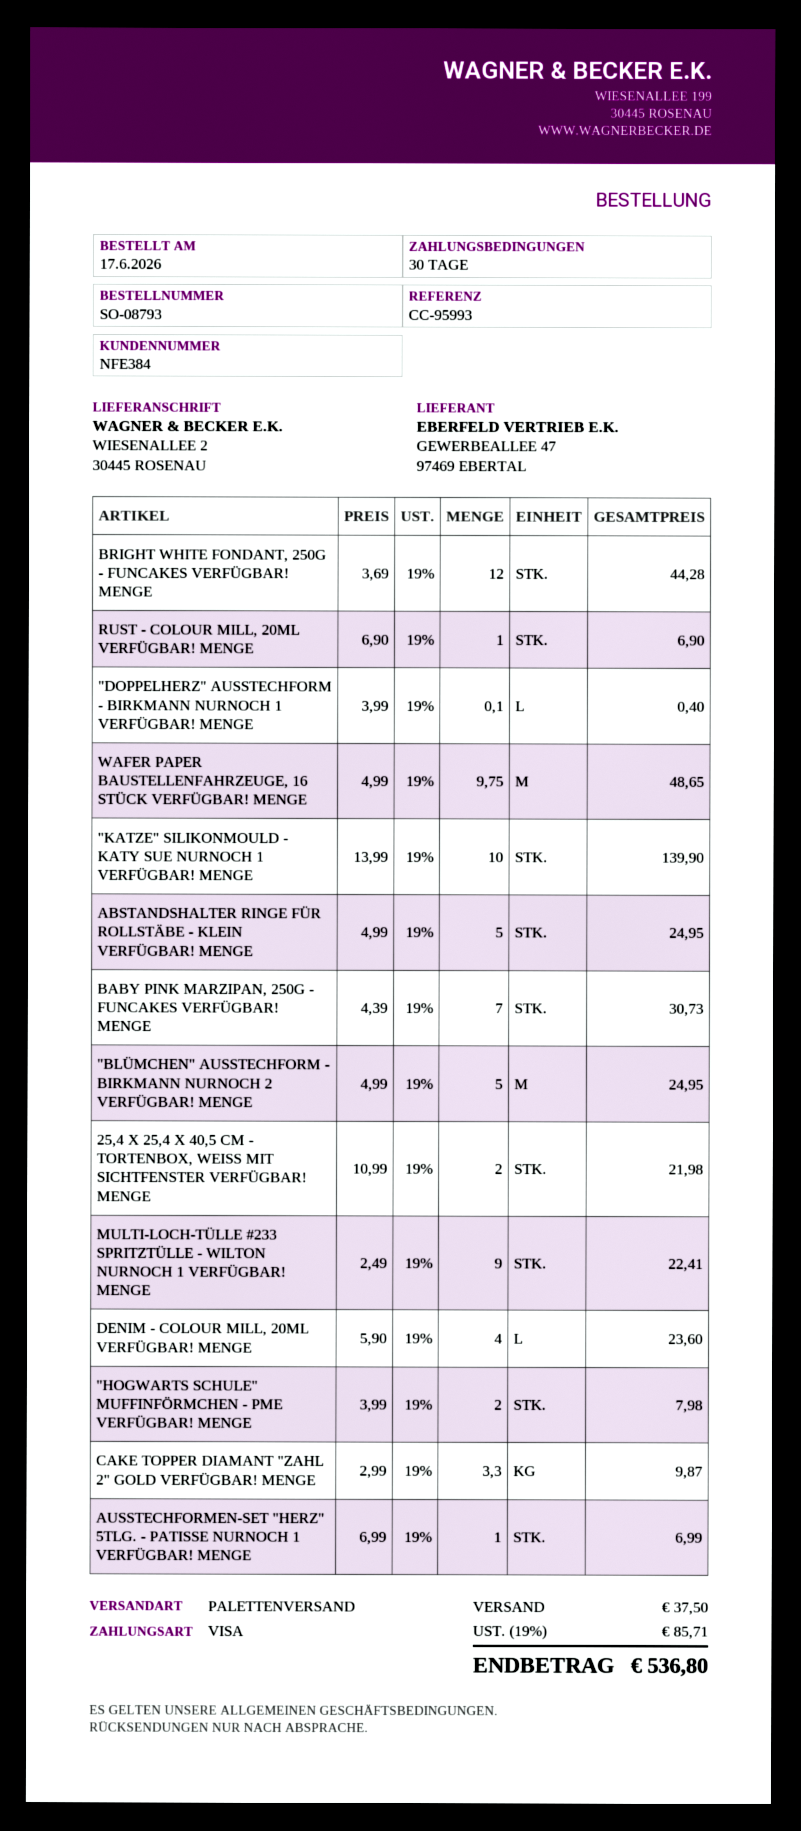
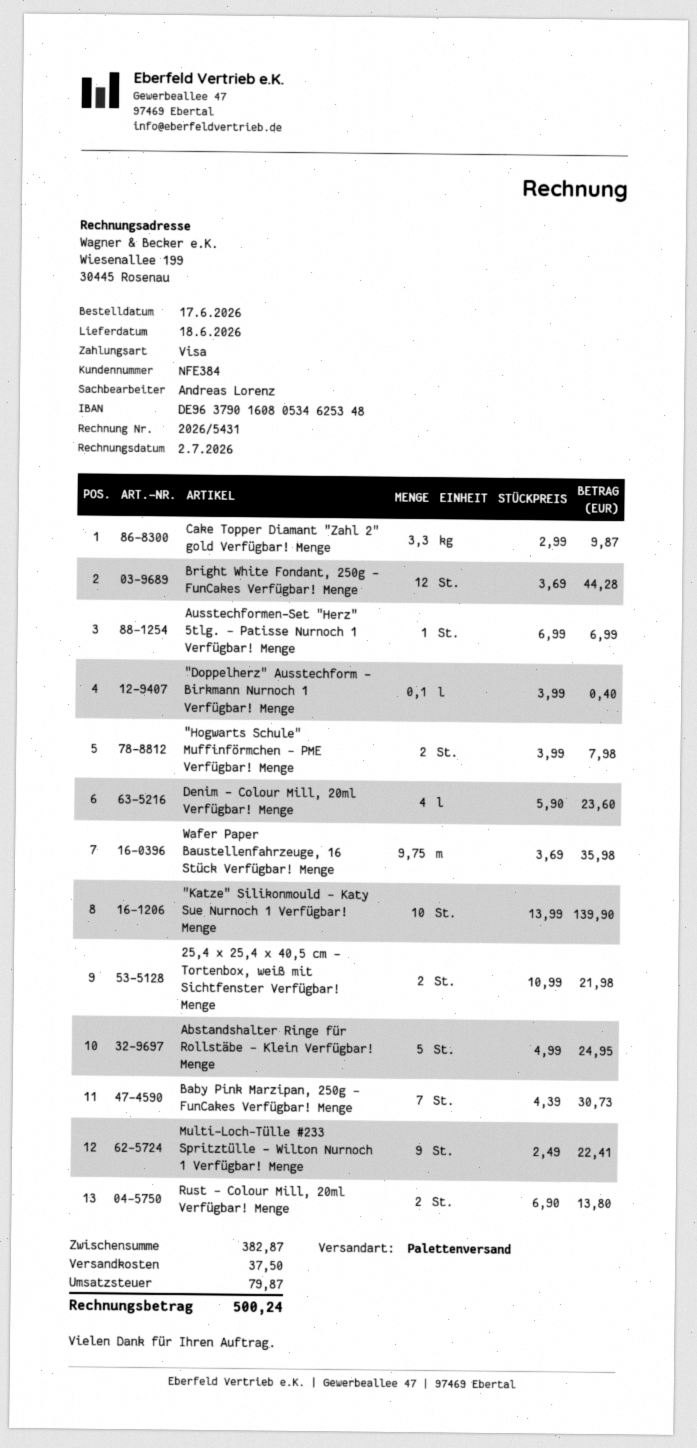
RUST - COLOUR MILL, 20ML VERFÜGBAR! MENGE: 1 x 6.90 = 6.90 -> 2 x 6.90 = 13.80
WAFER PAPER BAUSTELLENFAHRZEUGE, 16 STÜCK VERFÜGBAR! MENGE: 9.75 x 4.99 = 48.65 -> 9.75 x 3.69 = 35.98
"BLÜMCHEN" AUSSTECHFORM - BIRKMANN NURNOCH 2 VERFÜGBAR! MENGE: 5 x 4.99 = 24.95 -> none
tax: 85.71 -> 79.87
total: 536.80 -> 500.24

